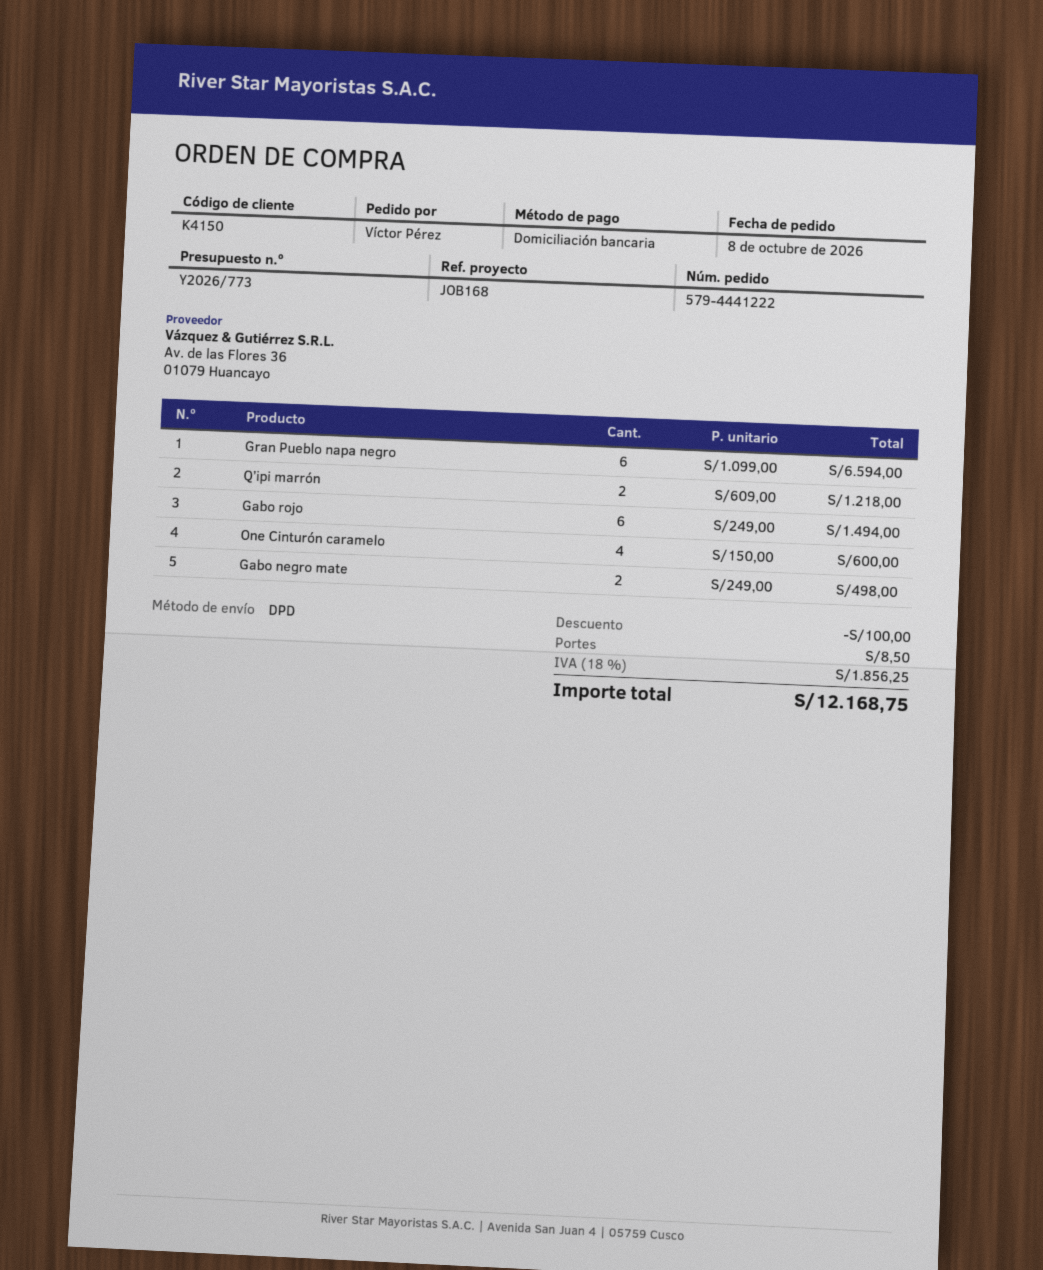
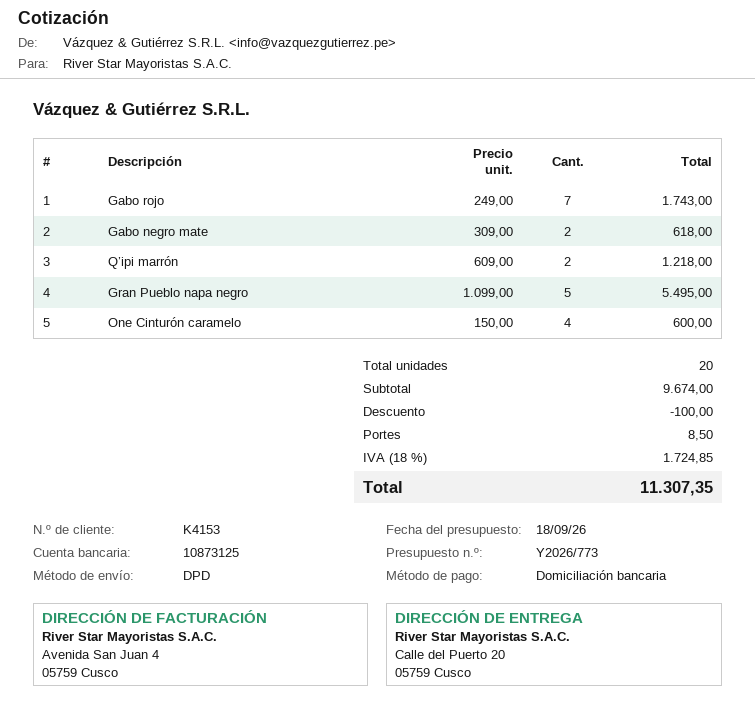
customer number: K4150 -> K4153
Gran Pueblo napa negro: 6 x 1099.00 = 6594.00 -> 5 x 1099.00 = 5495.00
Gabo rojo: 6 x 249.00 = 1494.00 -> 7 x 249.00 = 1743.00
Gabo negro mate: 2 x 249.00 = 498.00 -> 2 x 309.00 = 618.00
tax: 18% = 1856.25 -> 18% = 1724.85
total: 12168.75 -> 11307.35

